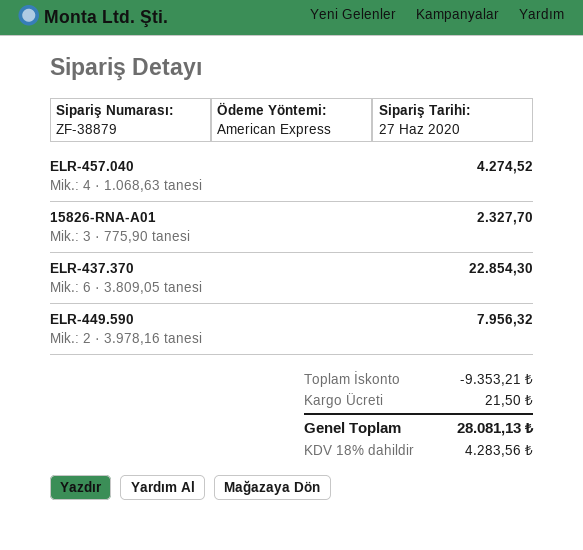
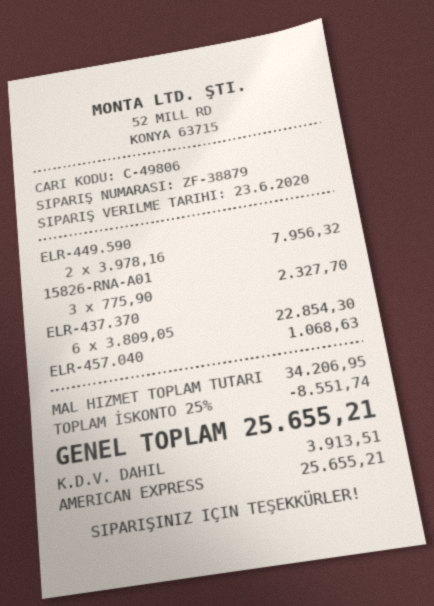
order date: 2020-06-27 -> 2020-06-23
ELR-457.040: 4 x 1068.63 = 4274.52 -> 1 x 1068.63 = 1068.63
discount: 9353.21 -> 8551.74
shipping: 21.50 -> none
tax: 4283.56 -> 3913.51
total: 28081.13 -> 25655.21

